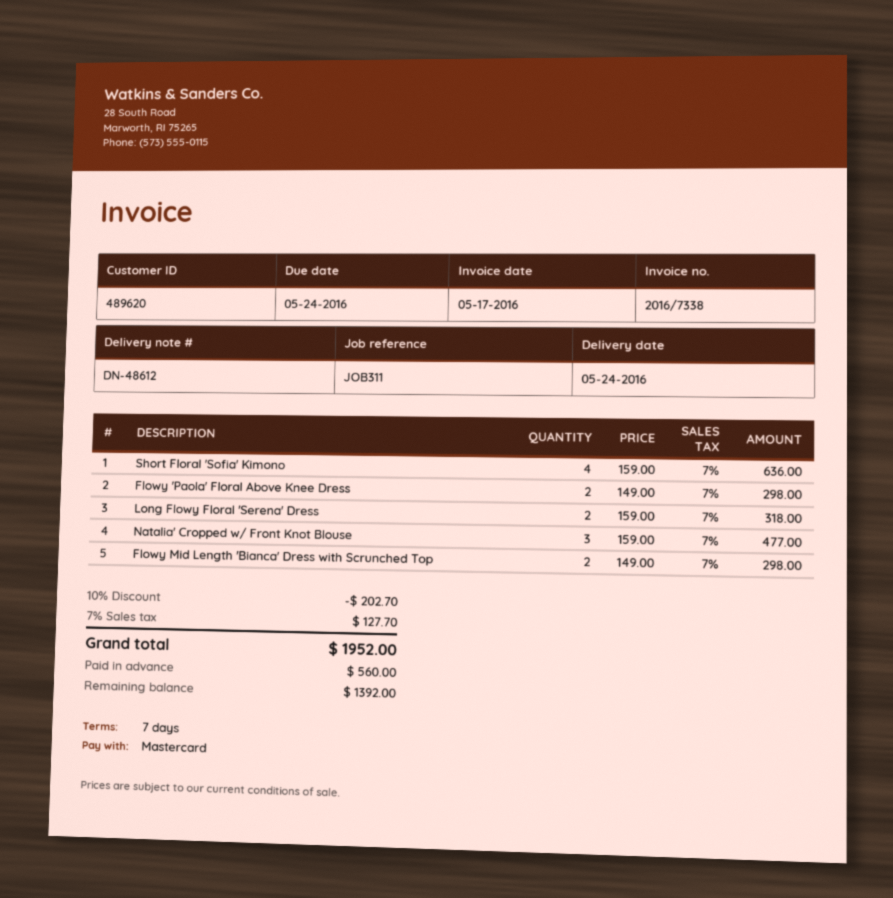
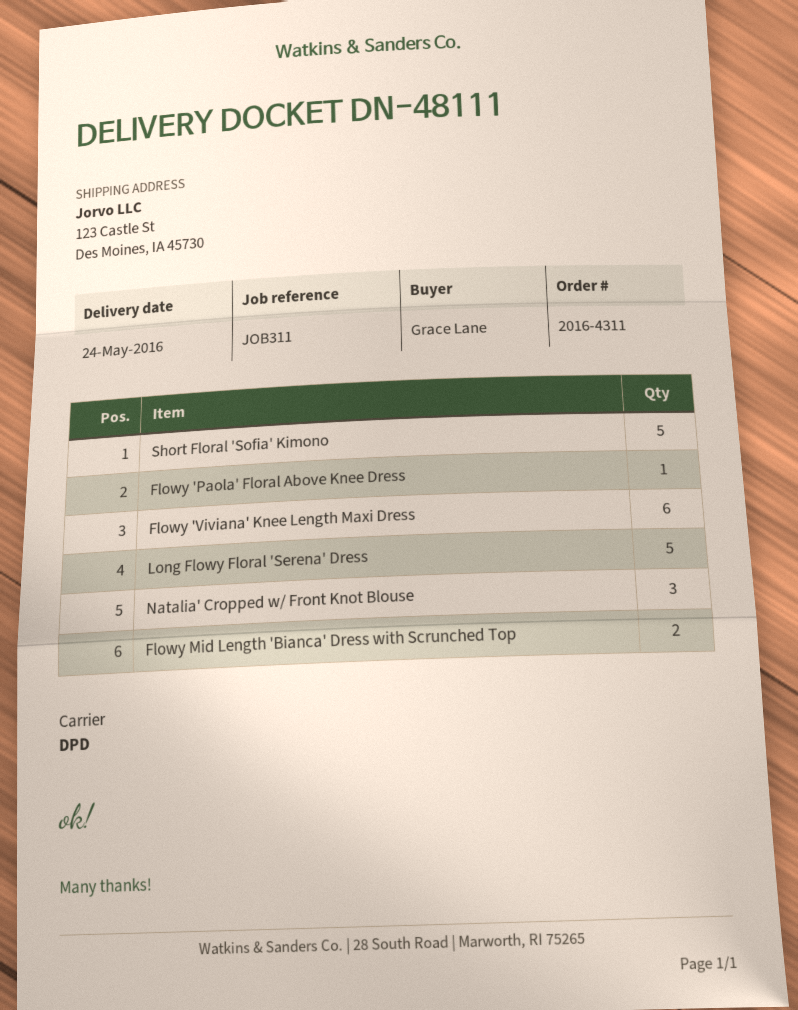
delivery note number: DN-48612 -> DN-48111
Short Floral 'Sofia' Kimono: 4 -> 5
Flowy 'Paola' Floral Above Knee Dress: 2 -> 1
Long Flowy Floral 'Serena' Dress: 2 -> 5
Flowy 'Viviana' Knee Length Maxi Dress: none -> 6

